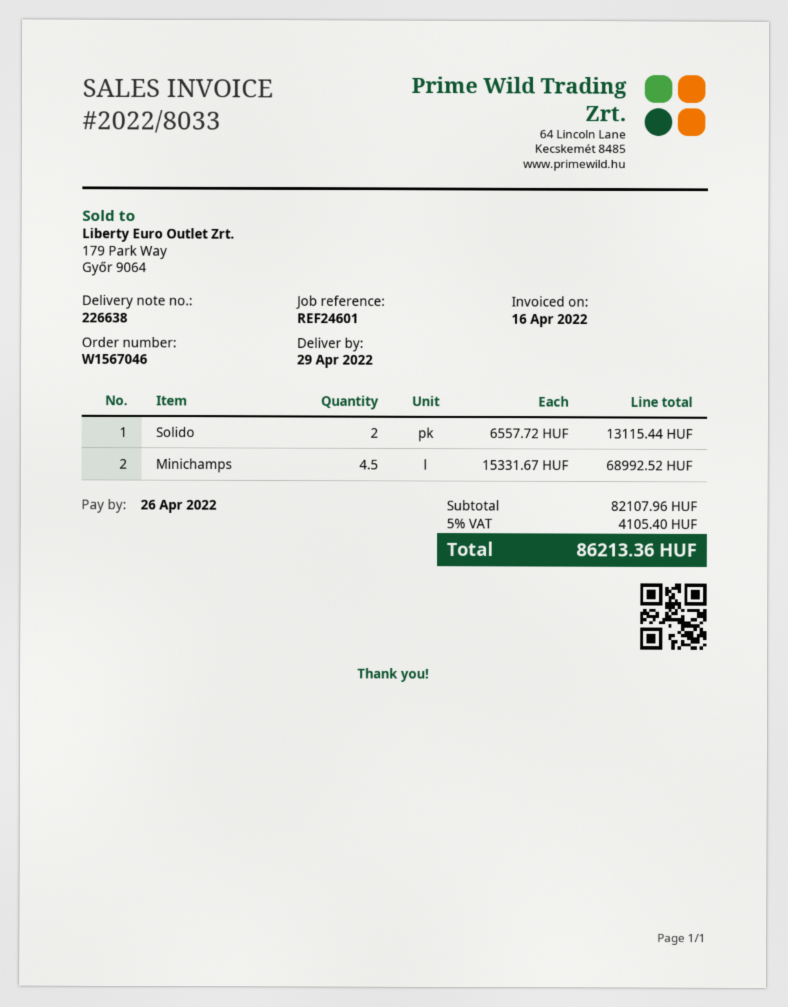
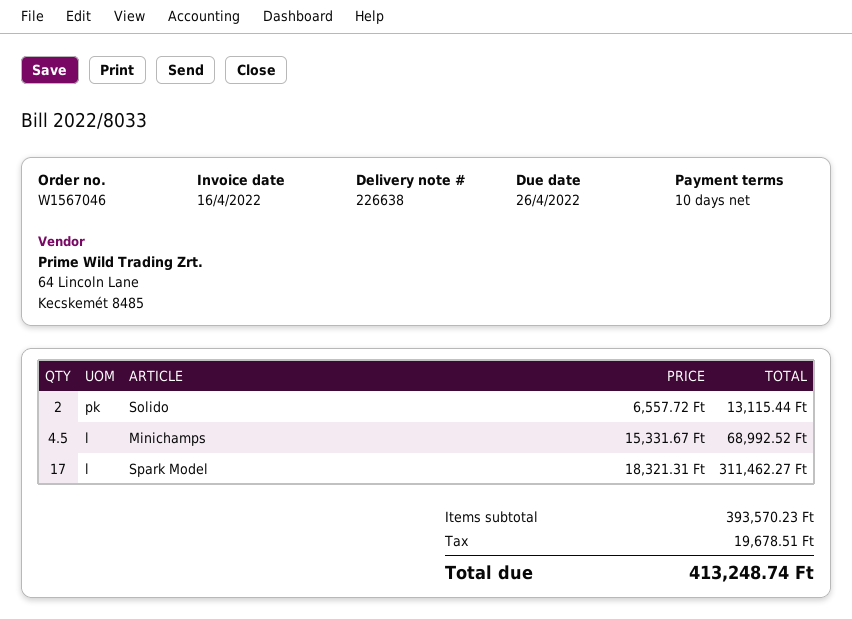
Spark Model: none -> 17 x 18321.31 = 311462.27
subtotal: 82107.96 -> 393570.23
tax: 4105.40 -> 19678.51
total: 86213.36 -> 413248.74

